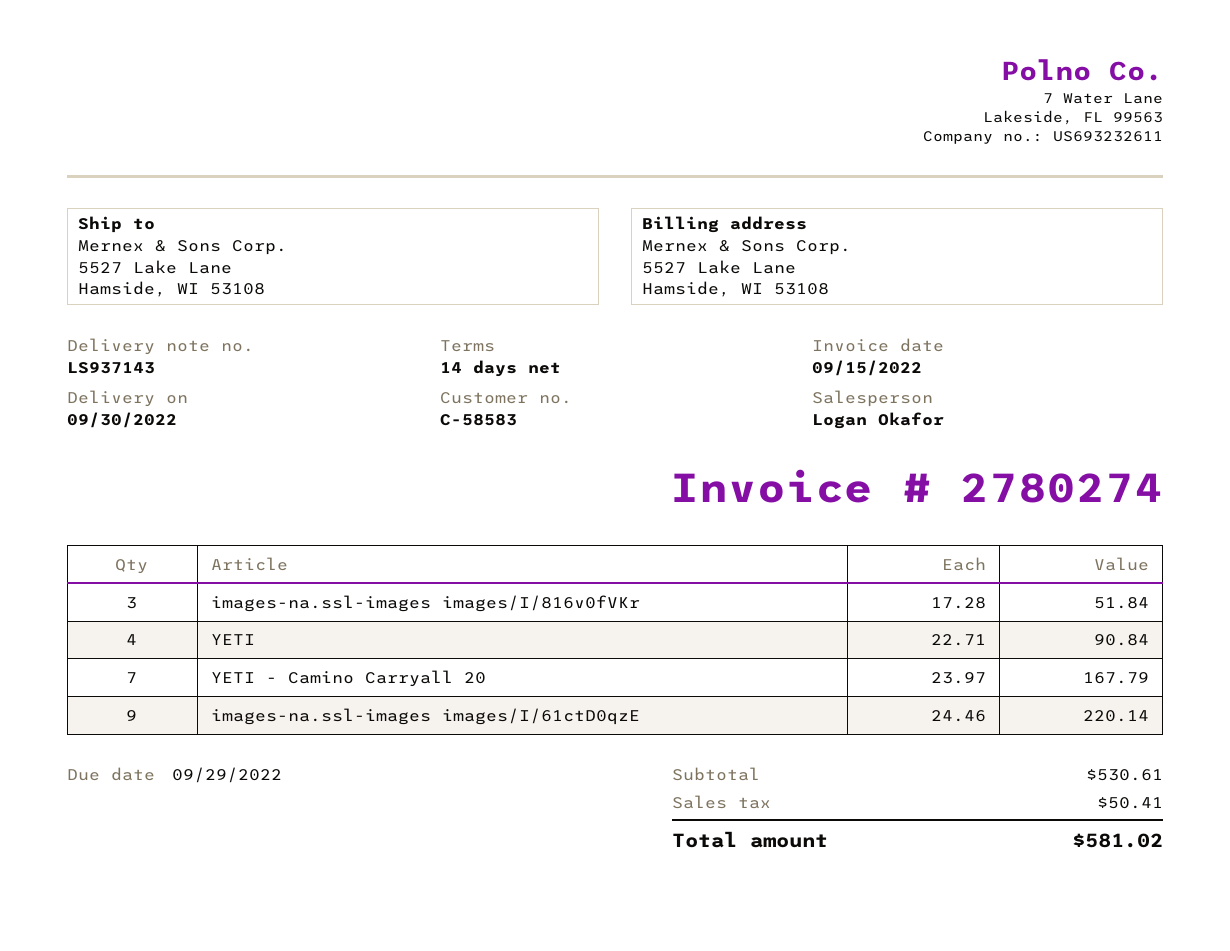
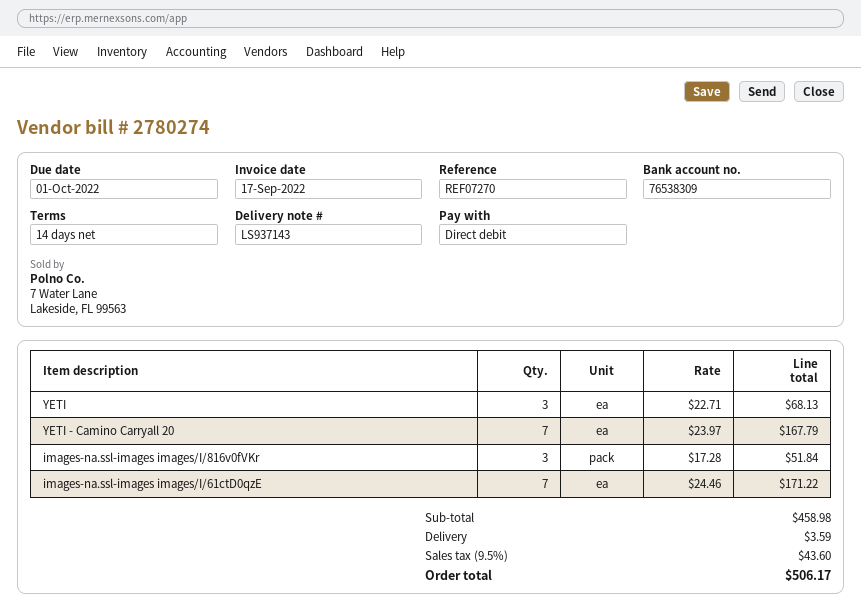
invoice date: 2022-09-15 -> 2022-09-17
due date: 2022-09-29 -> 2022-10-01
YETI: 4 x 22.71 = 90.84 -> 3 x 22.71 = 68.13
images-na.ssl-images images/I/61ctD0qzE: 9 x 24.46 = 220.14 -> 7 x 24.46 = 171.22
subtotal: 530.61 -> 458.98
shipping: none -> 3.59
tax: 50.41 -> 43.60
total: 581.02 -> 506.17

